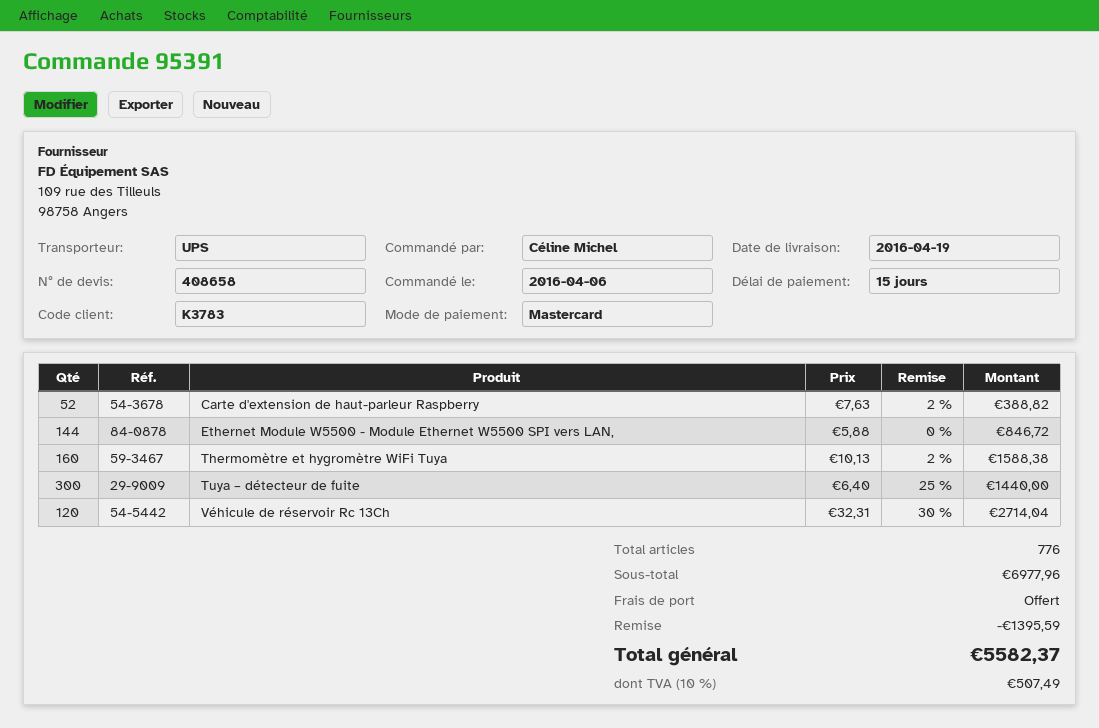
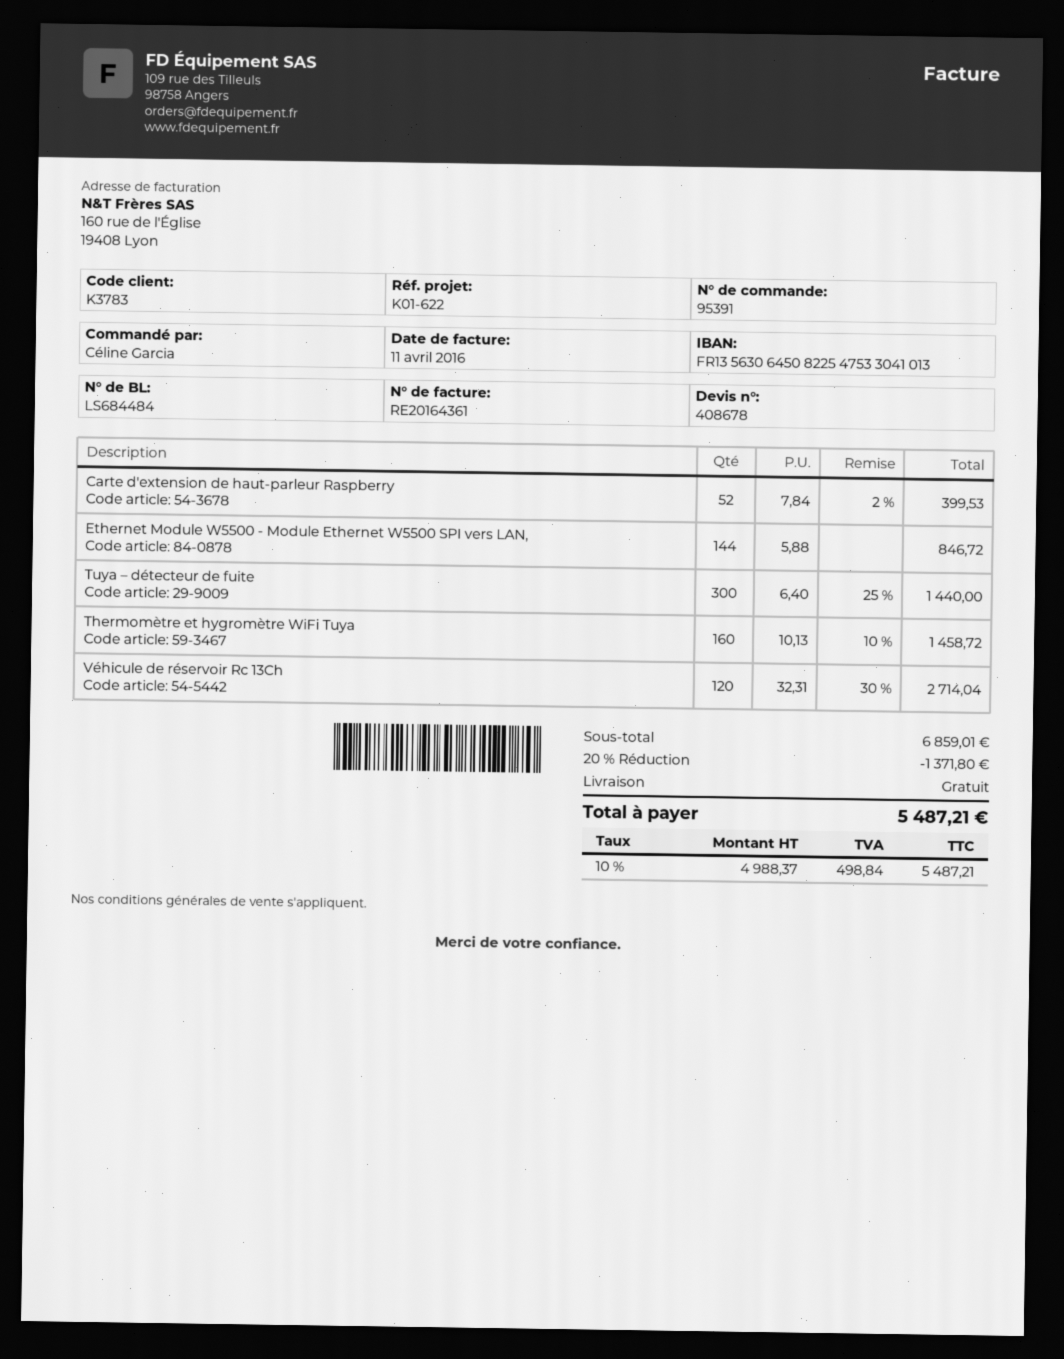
quote number: 408658 -> 408678
ordered by: Céline Michel -> Céline Garcia
Carte d'extension de haut-parleur Raspberry: 52 x 7.63 - 2% = 388.82 -> 52 x 7.84 - 2% = 399.53
Thermomètre et hygromètre WiFi Tuya: 160 x 10.13 - 2% = 1588.38 -> 160 x 10.13 - 10% = 1458.72
subtotal: 6977.96 -> 6859.01
discount: 1395.59 -> 1371.80
tax: 10% = 507.49 -> 10% = 498.84
total: 5582.37 -> 5487.21

